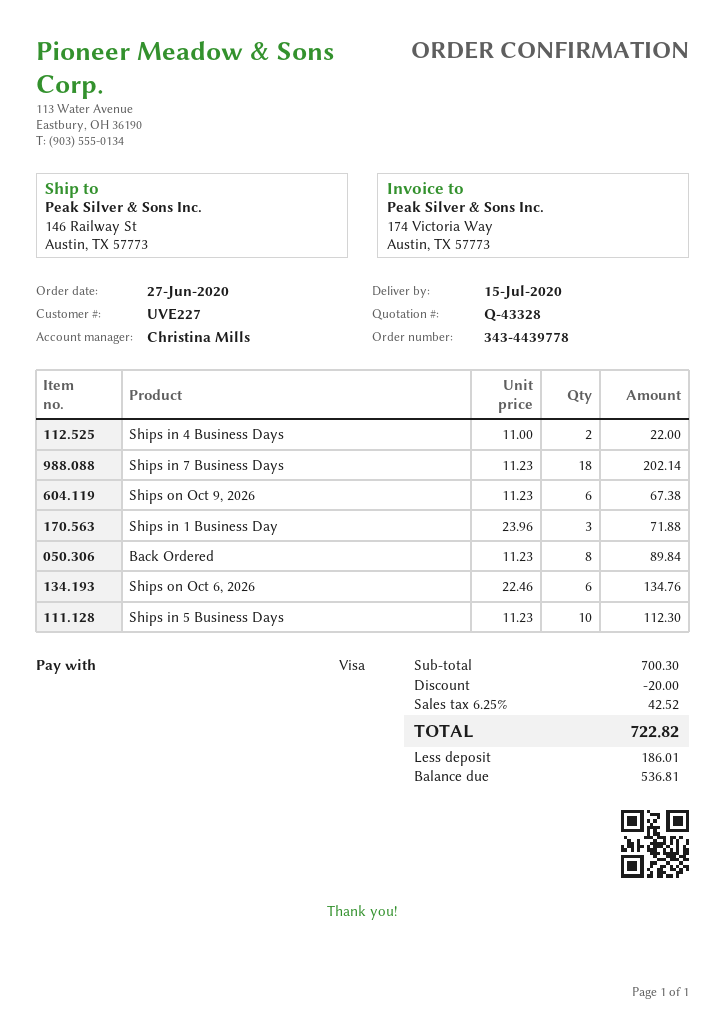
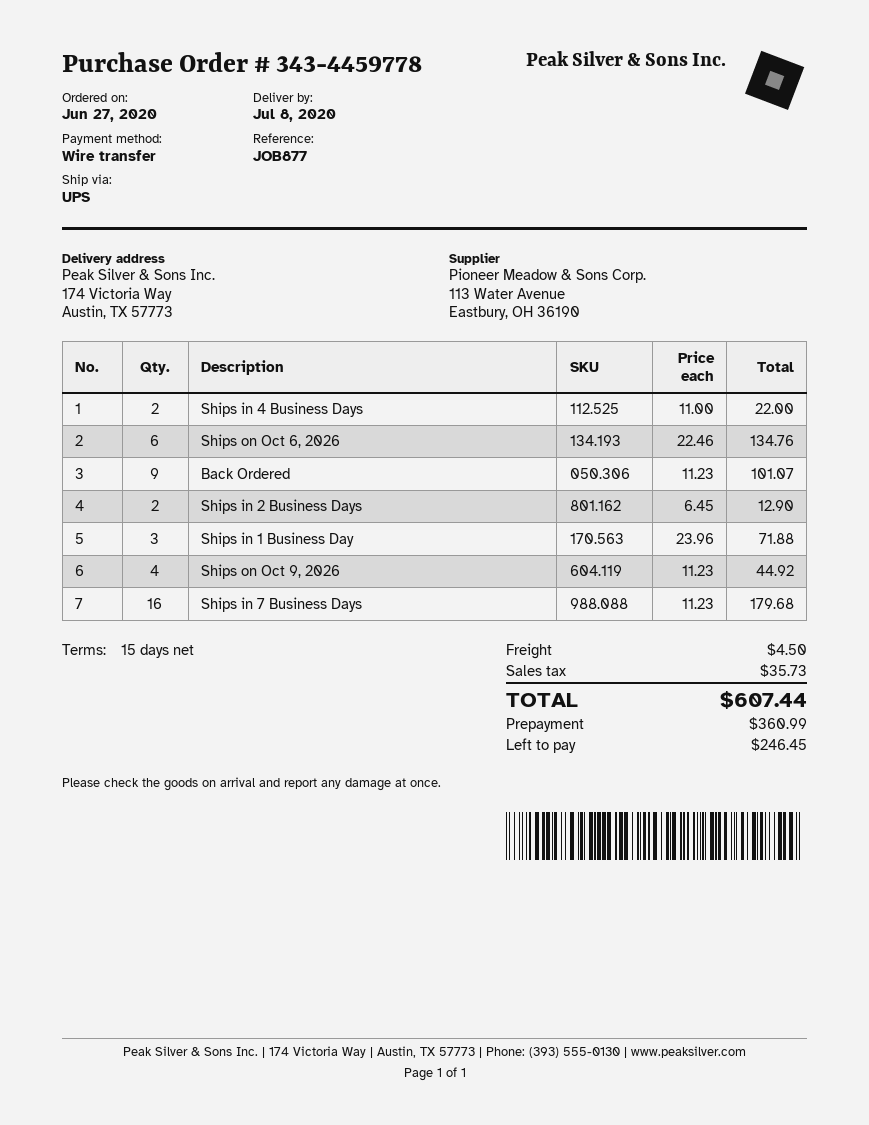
order number: 343-4439778 -> 343-4459778
delivery date: 2020-07-15 -> 2020-07-08
payment method: Visa -> bank transfer
ship to: 146 Railway St, Austin, TX 57773 -> 174 Victoria Way, Austin, TX 57773
Ships in 7 Business Days: 18 x 11.23 = 202.14 -> 16 x 11.23 = 179.68
Ships on Oct 9, 2026: 6 x 11.23 = 67.38 -> 4 x 11.23 = 44.92
Back Ordered: 8 x 11.23 = 89.84 -> 9 x 11.23 = 101.07
Ships in 5 Business Days: 10 x 11.23 = 112.30 -> none
Ships in 2 Business Days: none -> 2 x 6.45 = 12.90
discount: 20.00 -> none
shipping: none -> 4.50
tax: 42.52 -> 35.73
total: 722.82 -> 607.44
deposit: 186.01 -> 360.99
balance: 536.81 -> 246.45

